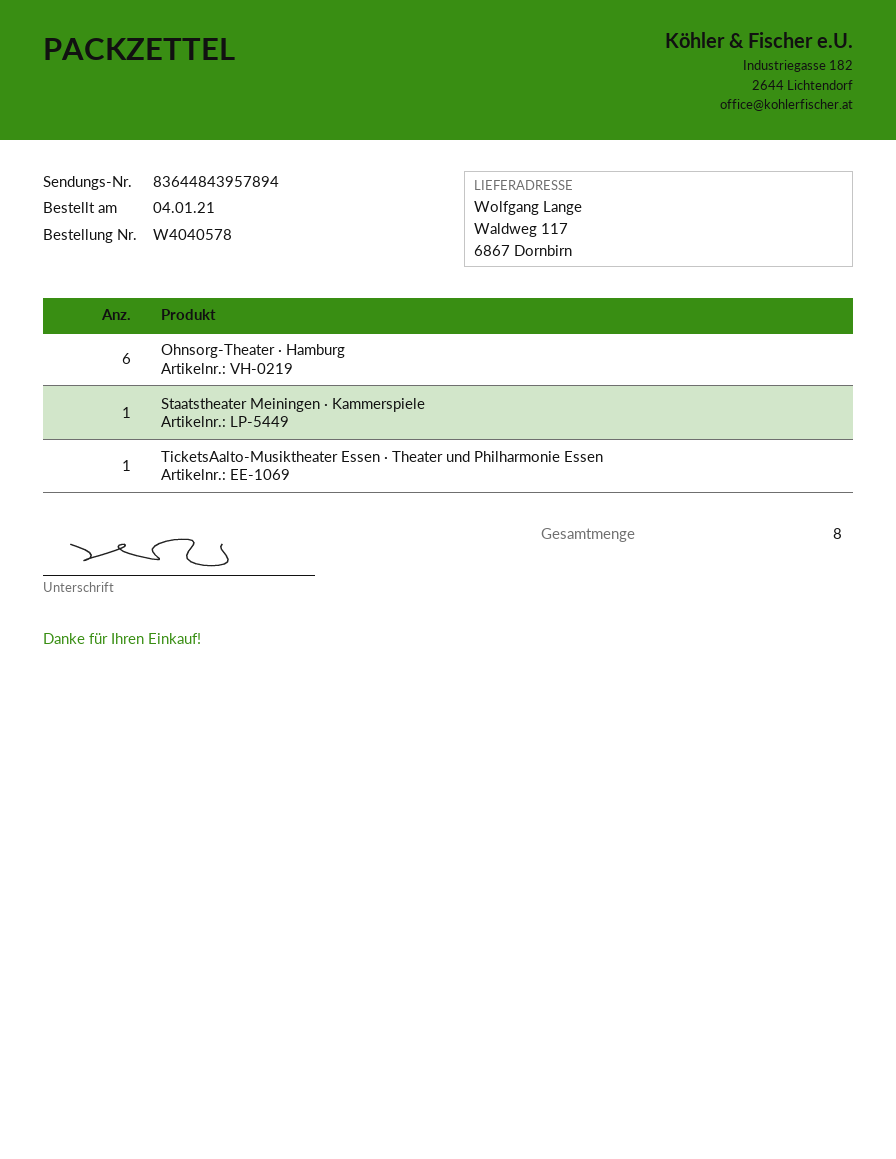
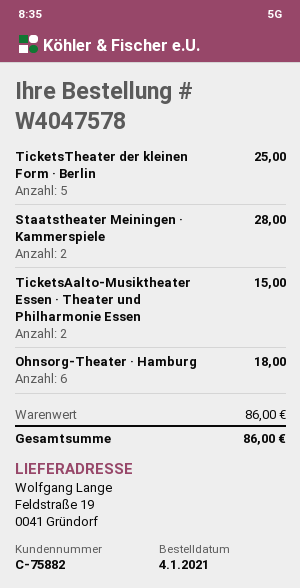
order number: W4040578 -> W4047578
ship to: Waldweg 117, 6867 Dornbirn -> Feldstraße 19, 0041 Gründorf
Staatstheater Meiningen · Kammerspiele: 1 -> 2
TicketsAalto-Musiktheater Essen · Theater und Philharmonie Essen: 1 -> 2
TicketsTheater der kleinen Form · Berlin: none -> 5

